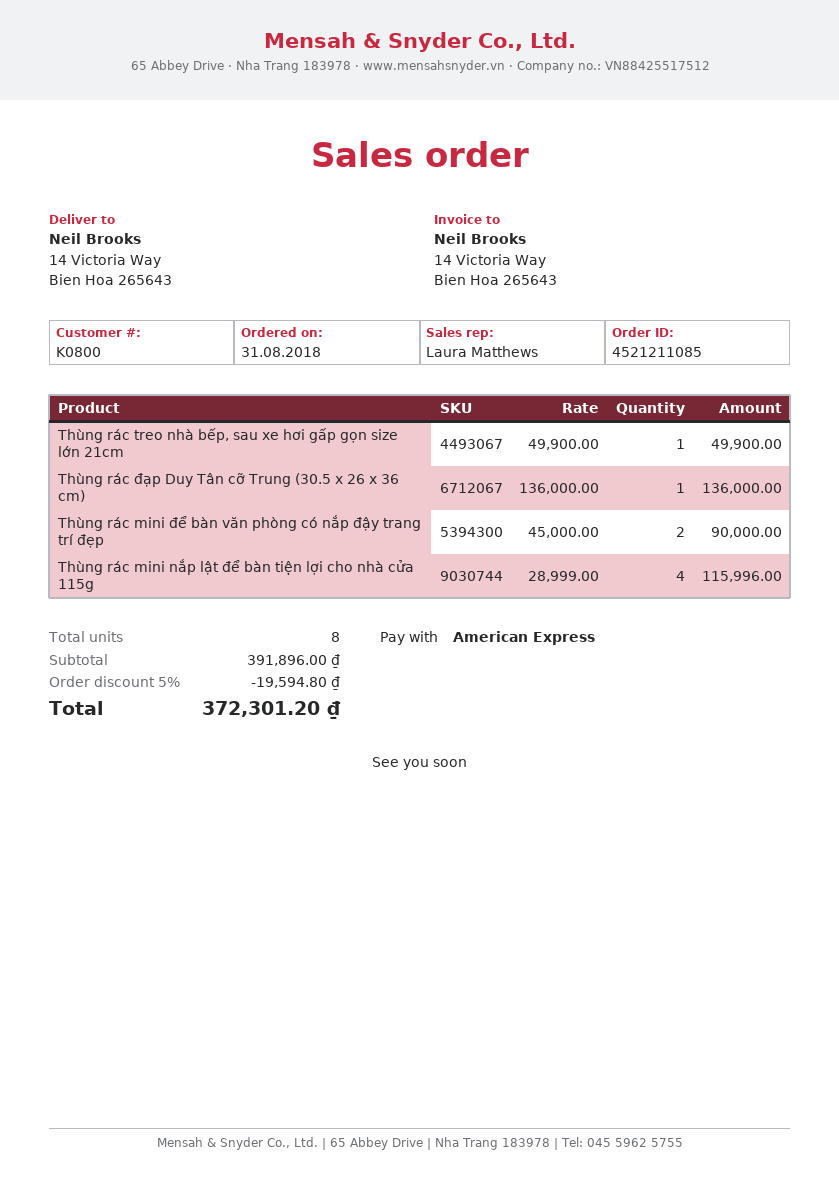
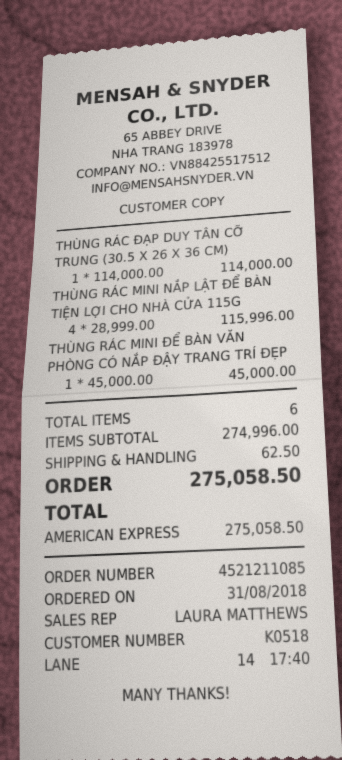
customer number: K0800 -> K0518
Thùng rác treo nhà bếp, sau xe hơi gấp gọn size lớn 21cm: 1 x 49900.00 = 49900.00 -> none
Thùng rác đạp Duy Tân cỡ Trung (30.5 x 26 x 36 cm): 1 x 136000.00 = 136000.00 -> 1 x 114000.00 = 114000.00
Thùng rác mini để bàn văn phòng có nắp đậy trang trí đẹp: 2 x 45000.00 = 90000.00 -> 1 x 45000.00 = 45000.00
total quantity: 8 -> 6
subtotal: 391896.00 -> 274996.00
discount: 5% = 19594.80 -> none
shipping: none -> 62.50
total: 372301.20 -> 275058.50

